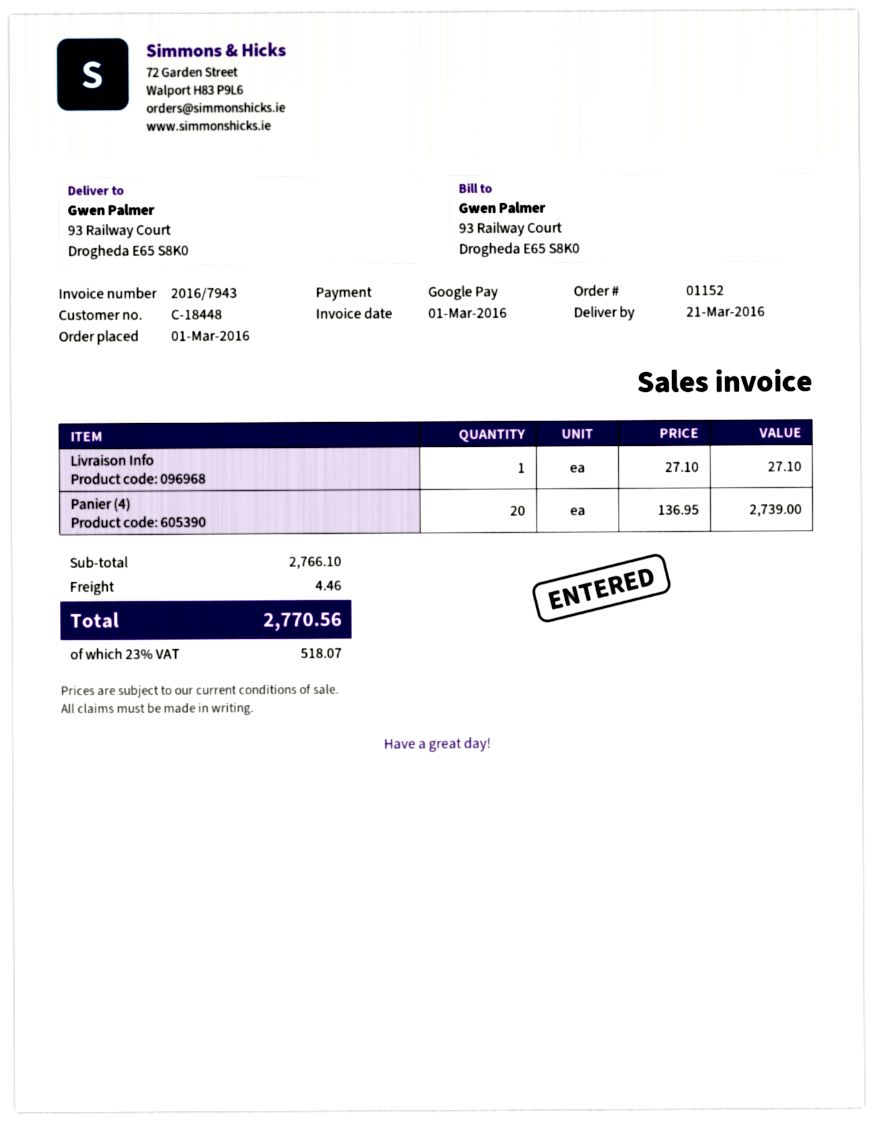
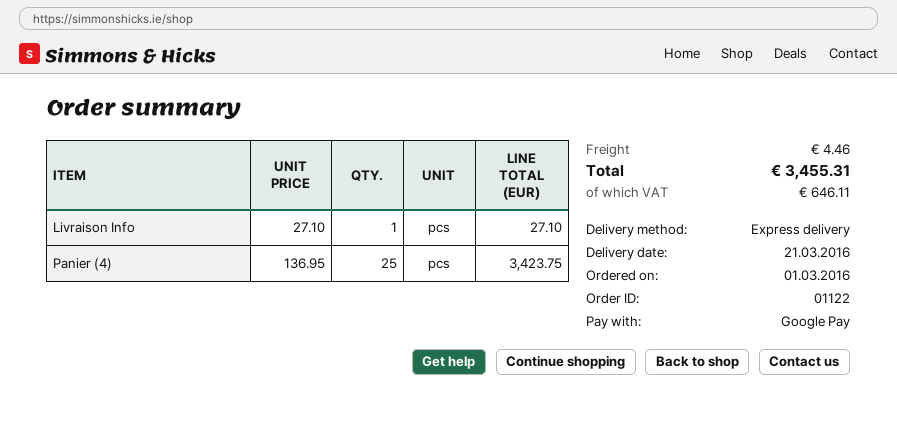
order number: 01152 -> 01122
Panier (4): 20 x 136.95 = 2739.00 -> 25 x 136.95 = 3423.75
tax: 518.07 -> 646.11
total: 2770.56 -> 3455.31

